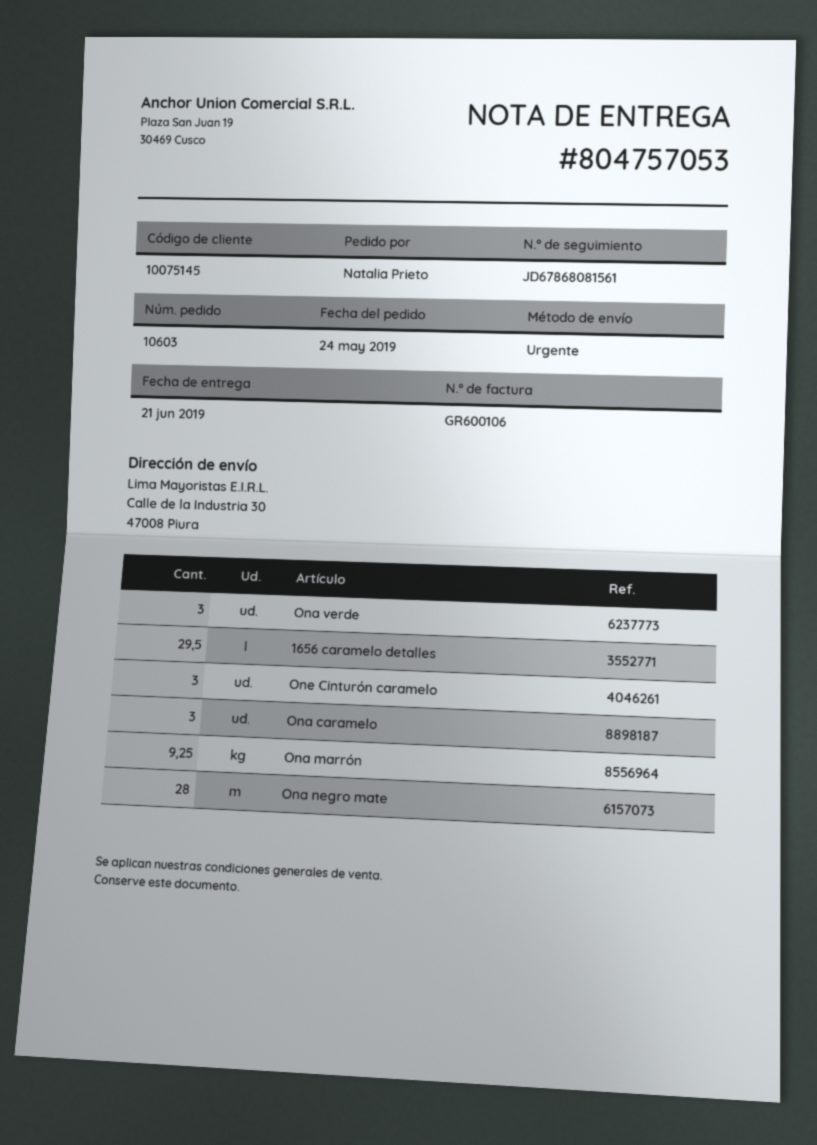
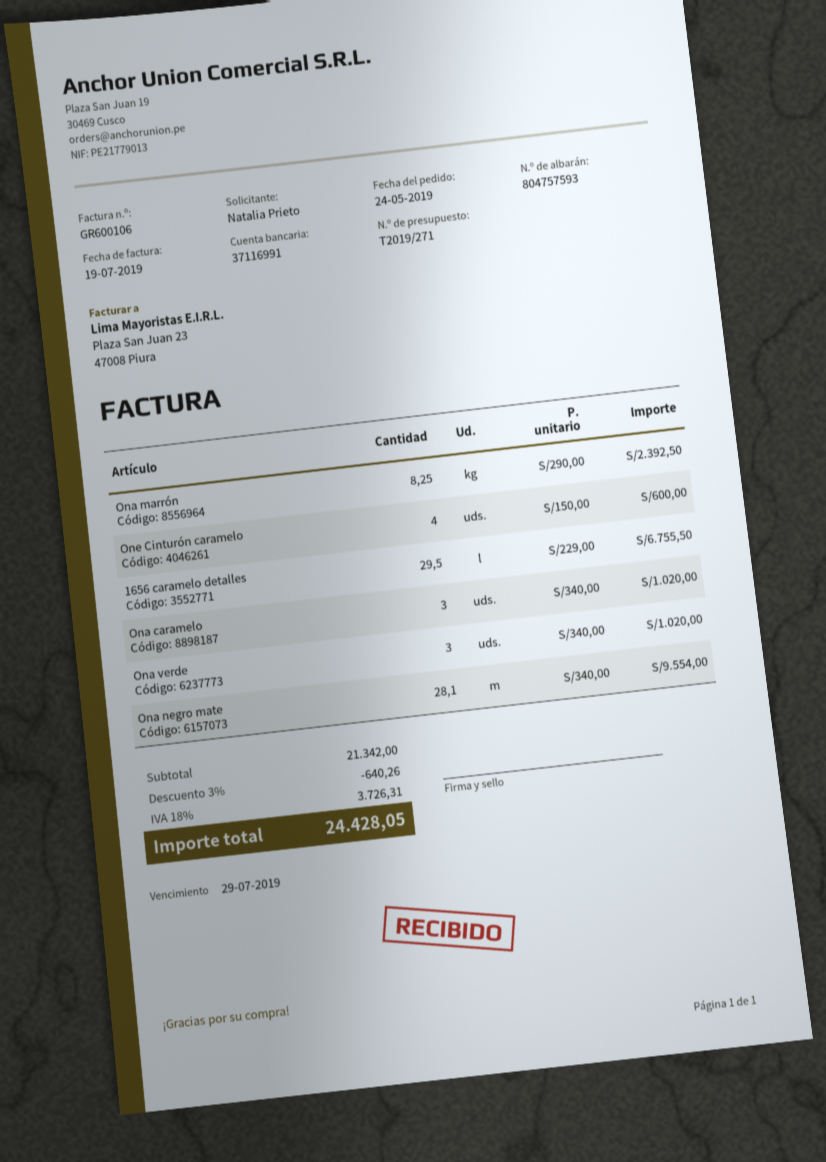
delivery note number: 804757053 -> 804757593
One Cinturón caramelo: 3 -> 4
Ona marrón: 9.25 -> 8.25
Ona negro mate: 28 -> 28.1

